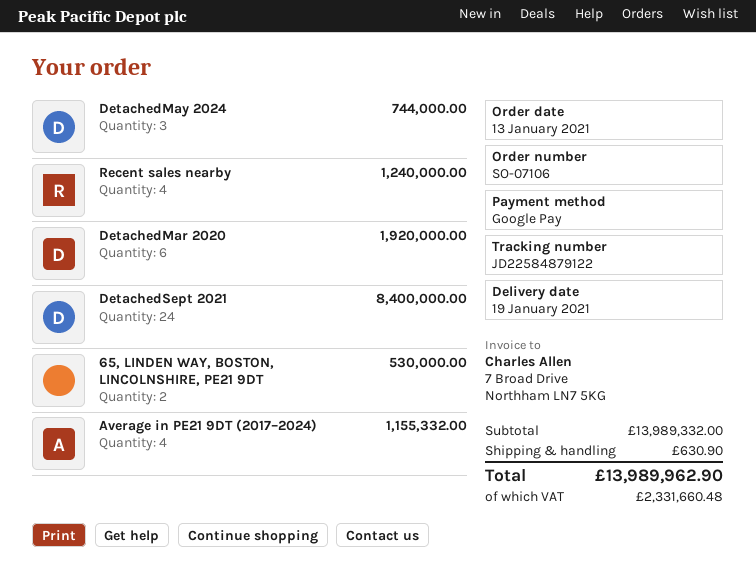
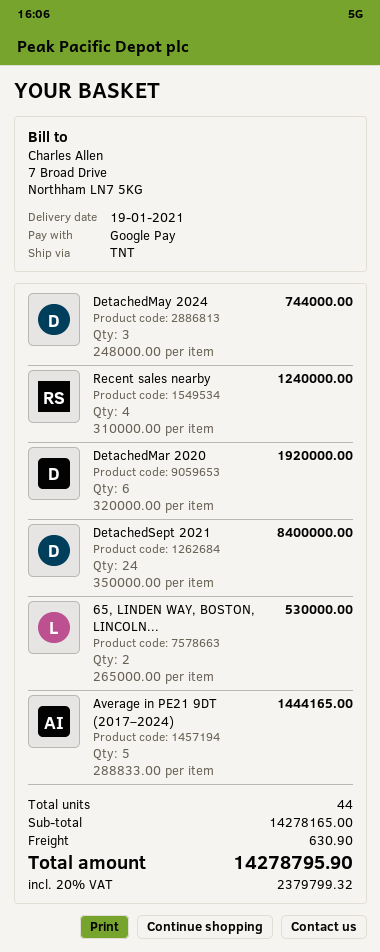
Average in PE21 9DT (2017–2024): 4 for 1155332.00 -> 5 for 1444165.00
subtotal: 13989332.00 -> 14278165.00
tax: 2331660.48 -> 2379799.32
total: 13989962.90 -> 14278795.90

